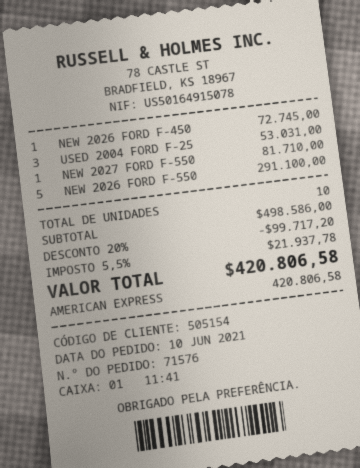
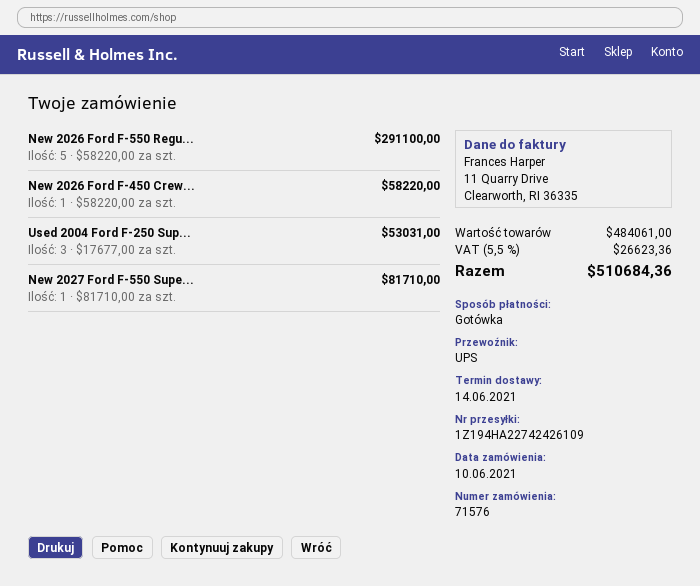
payment method: American Express -> cash
NEW 2026 FORD F-450: 1 for 72745.00 -> 1 for 58220.00
subtotal: 498586.00 -> 484061.00
discount: 20% = 99717.20 -> none
tax: 5.5% = 21937.78 -> 5.5% = 26623.36
total: 420806.58 -> 510684.36

